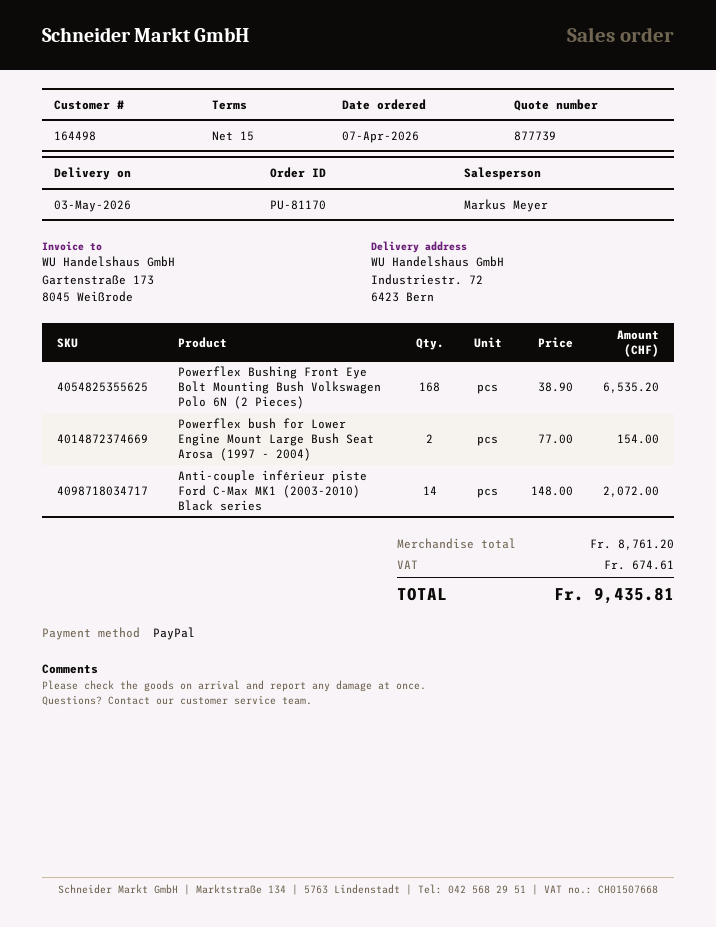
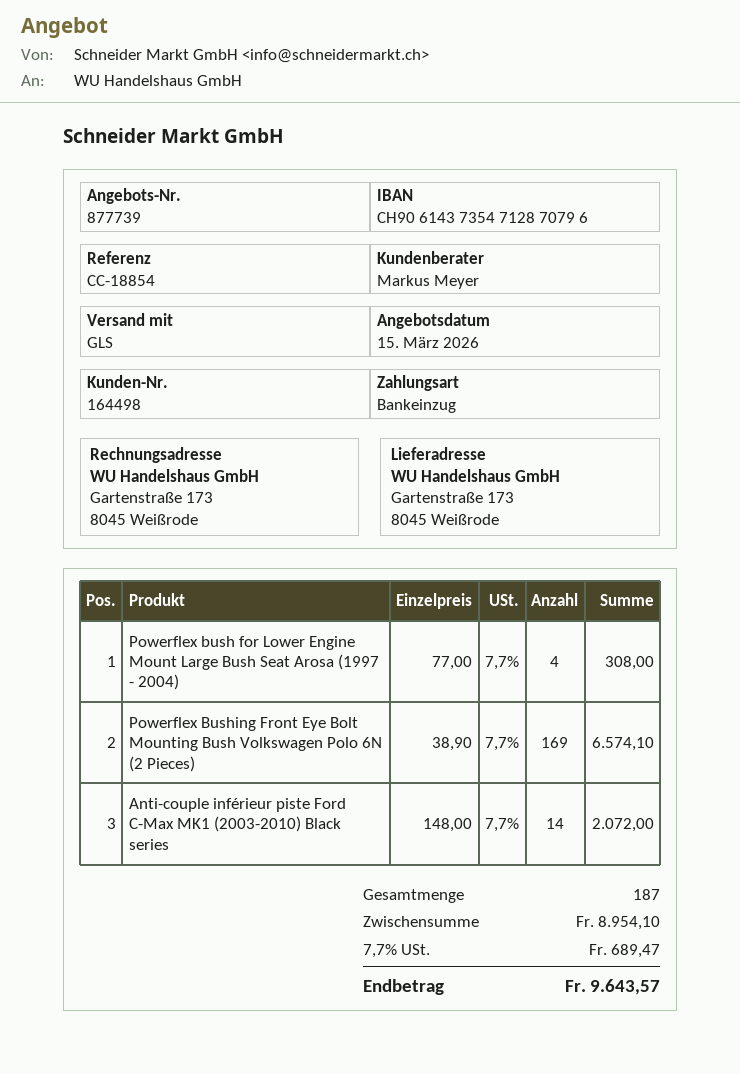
payment method: PayPal -> direct debit
ship to: Industriestr. 72, 6423 Bern -> Gartenstraße 173, 8045 Weißrode
Powerflex Bushing Front Eye Bolt Mounting Bush Volkswagen Polo 6N (2 Pieces): 168 x 38.90 = 6535.20 -> 169 x 38.90 = 6574.10
Powerflex bush for Lower Engine Mount Large Bush Seat Arosa (1997 - 2004): 2 x 77.00 = 154.00 -> 4 x 77.00 = 308.00
subtotal: 8761.20 -> 8954.10
tax: 674.61 -> 689.47
total: 9435.81 -> 9643.57

